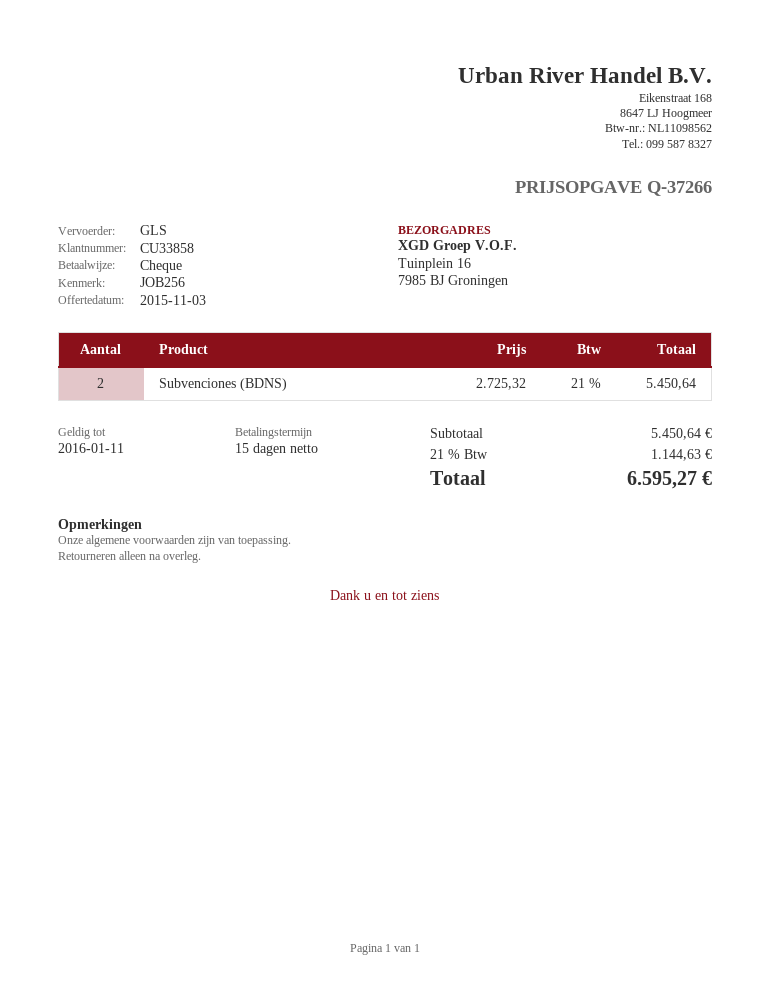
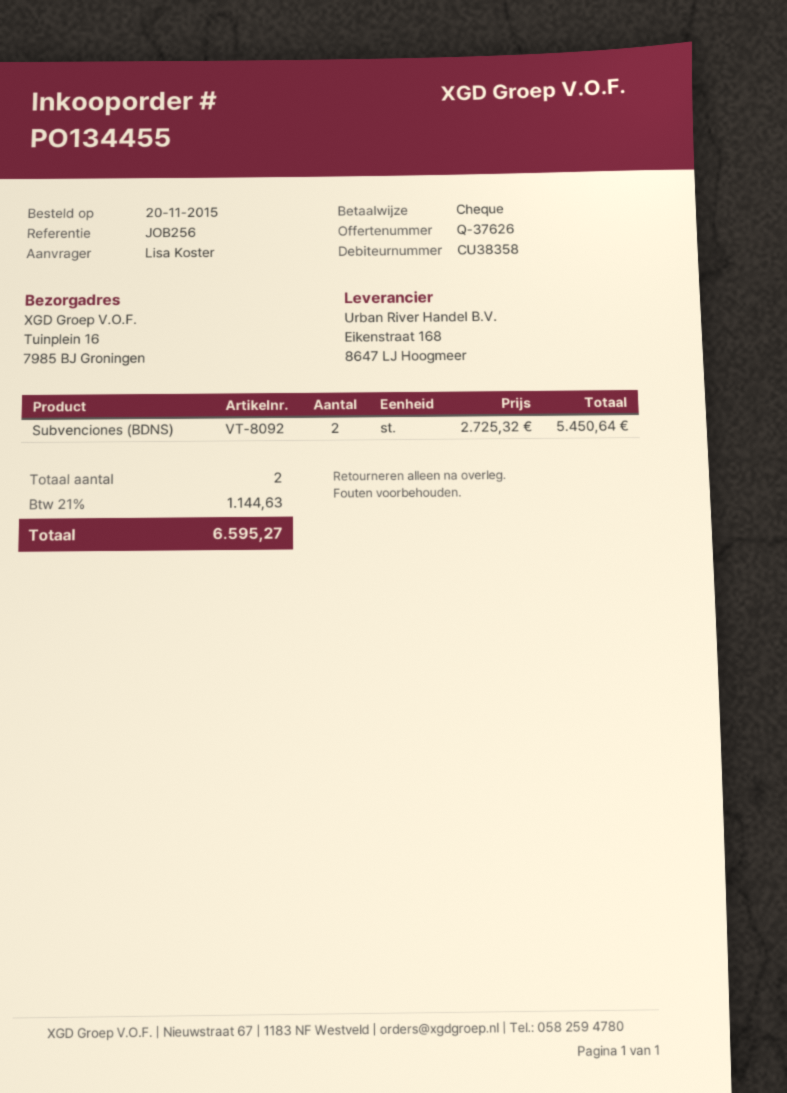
quote number: Q-37266 -> Q-37626
customer number: CU33858 -> CU38358

